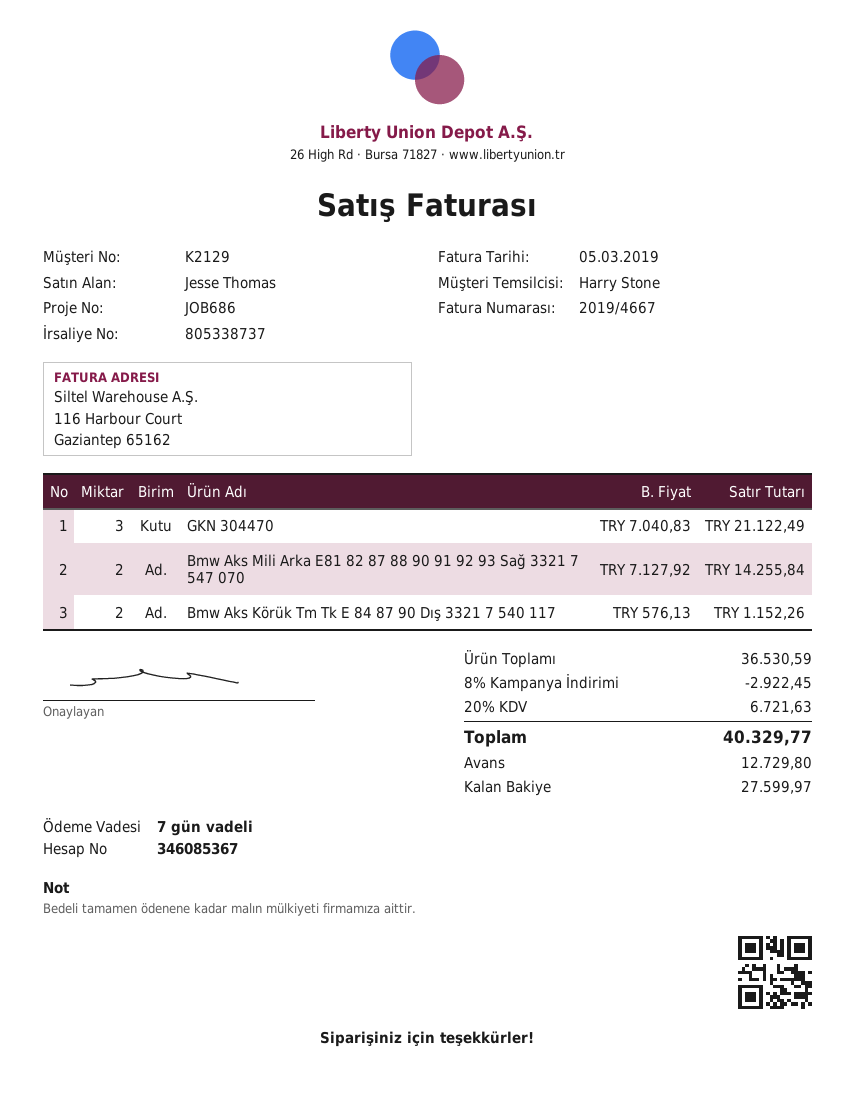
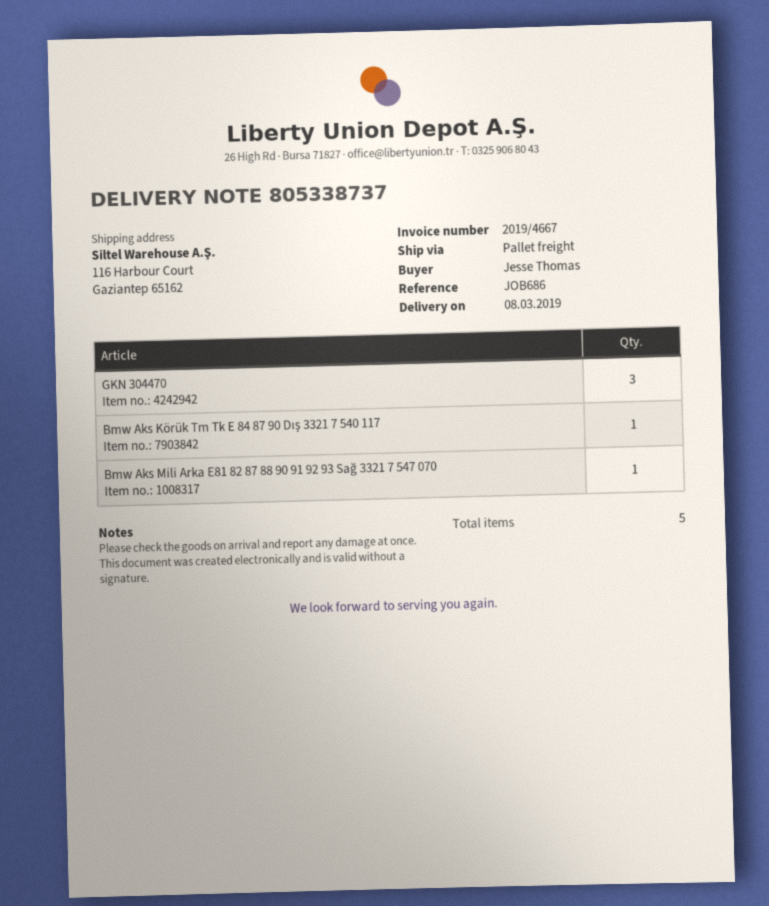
Bmw Aks Mili Arka E81 82 87 88 90 91 92 93 Sağ 3321 7 547 070: 2 -> 1
Bmw Aks Körük Tm Tk E 84 87 90 Dış 3321 7 540 117: 2 -> 1

